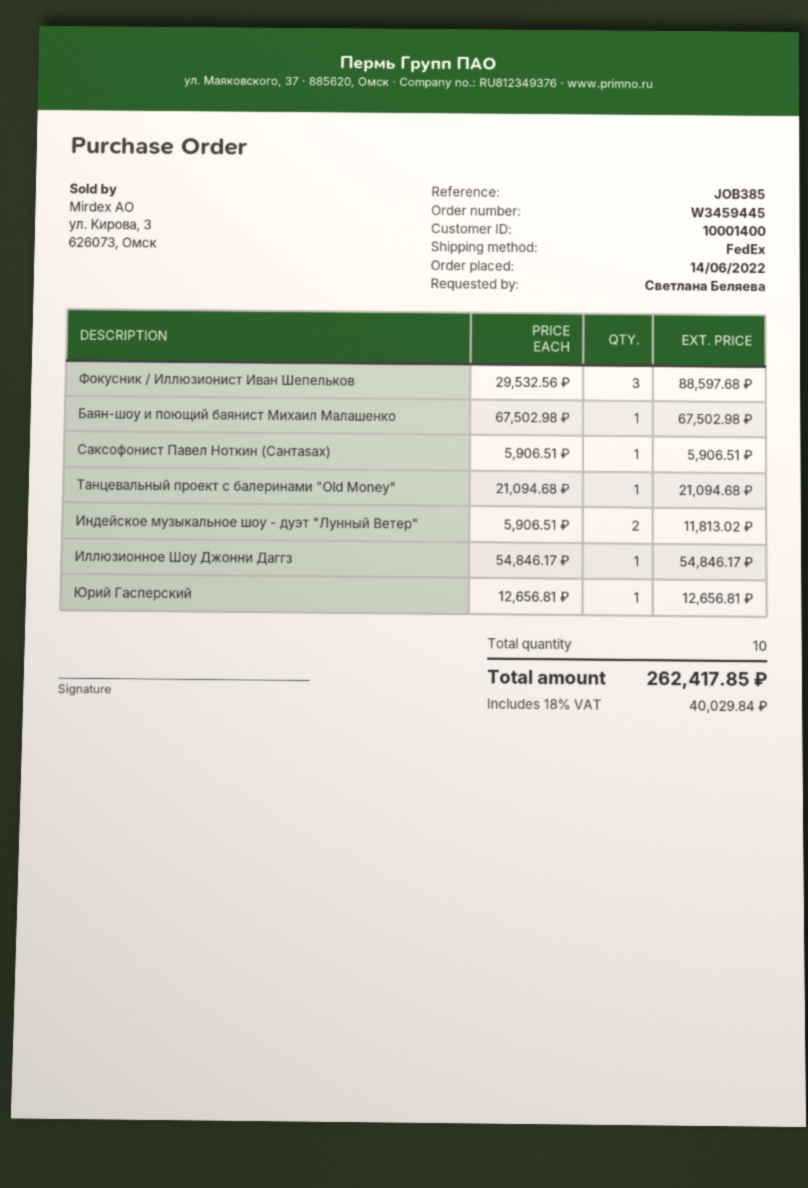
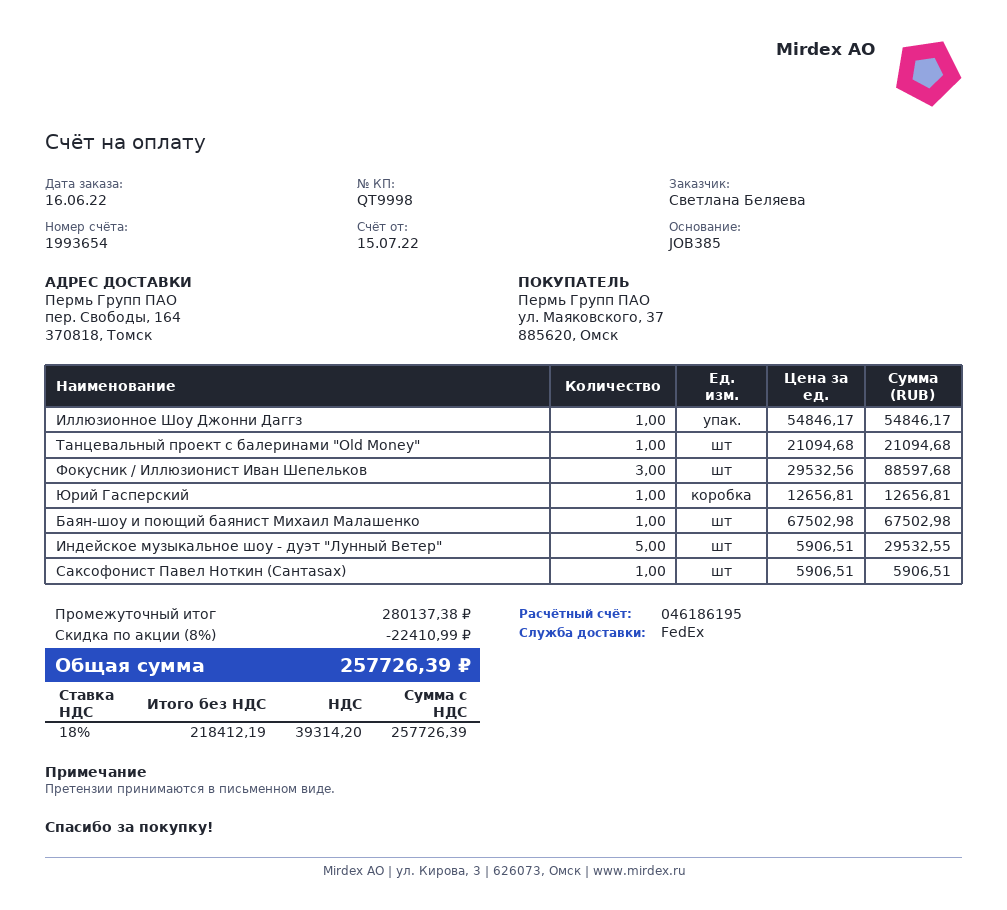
order date: 2022-06-14 -> 2022-06-16
Индейское музыкальное шоу - дуэт "Лунный Ветер": 2 x 5906.51 = 11813.02 -> 5 x 5906.51 = 29532.55
discount: none -> 8% = 22410.99
tax: 18% = 40029.84 -> 18% = 39314.20
total: 262417.85 -> 257726.39

